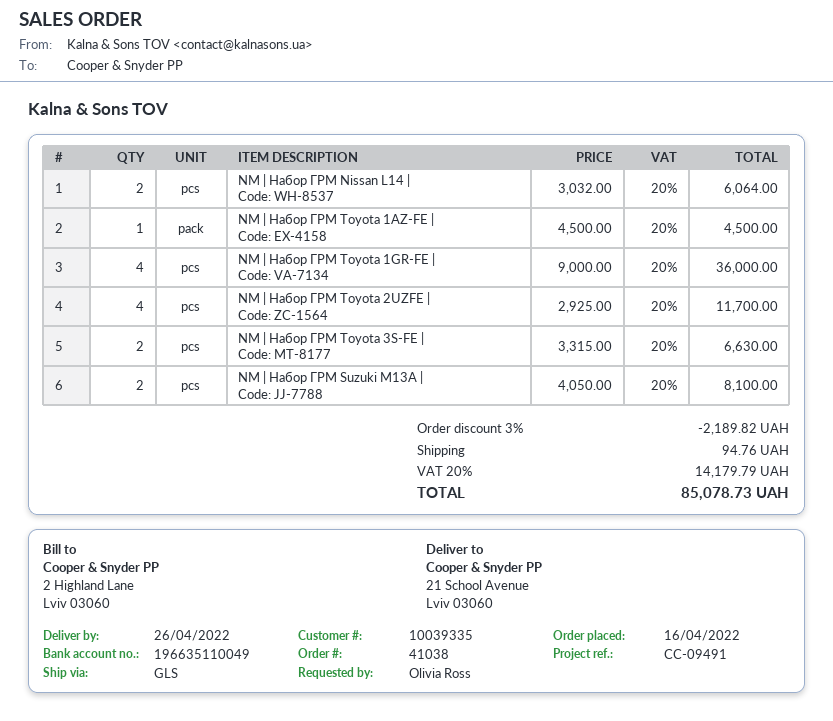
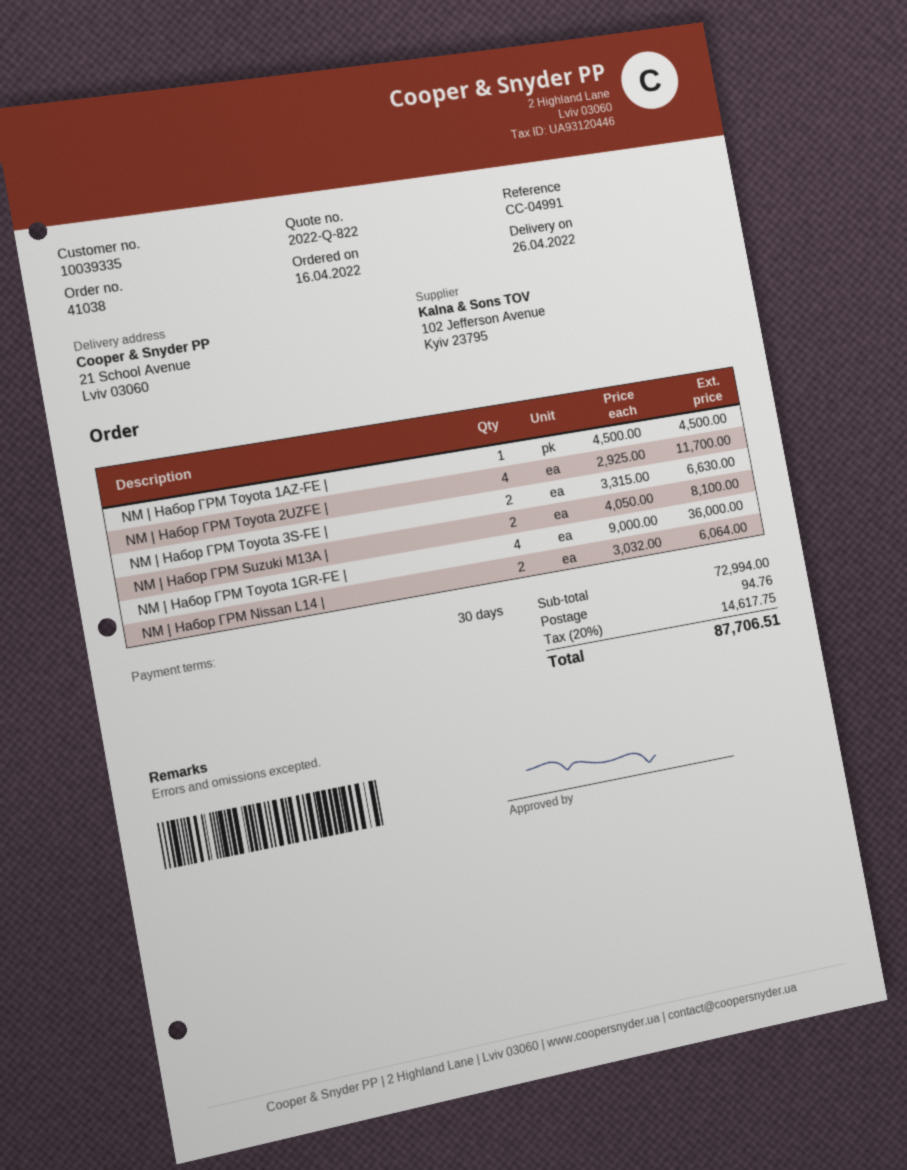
reference: CC-09491 -> CC-04991
discount: 3% = 2189.82 -> none
tax: 20% = 14179.79 -> 20% = 14617.75
total: 85078.73 -> 87706.51

